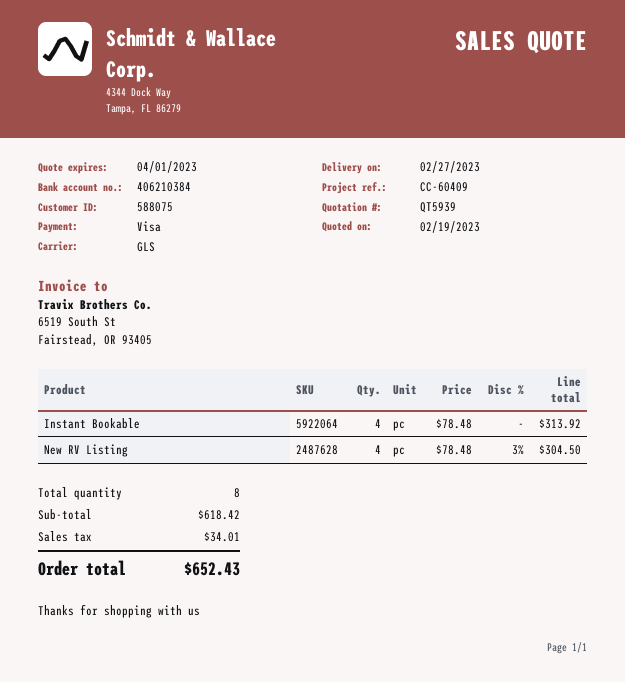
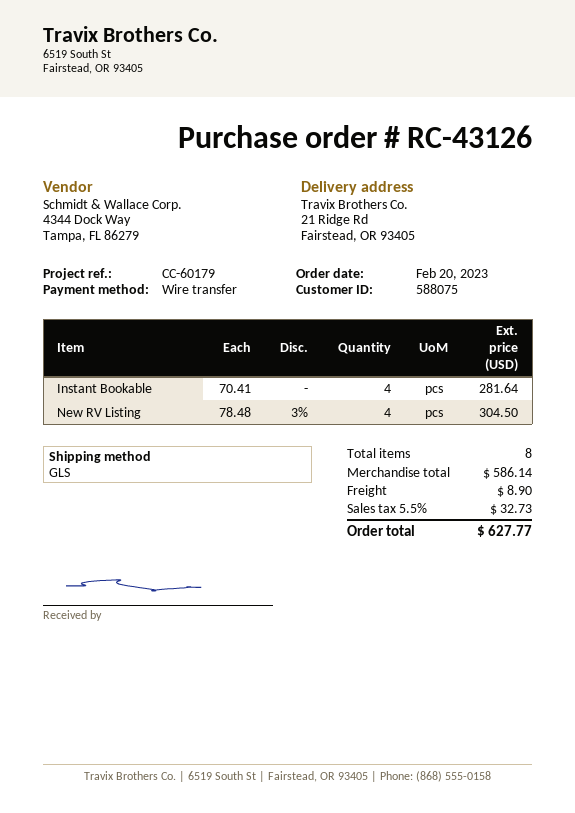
reference: CC-60409 -> CC-60179
payment method: Visa -> bank transfer
Instant Bookable: 4 x 78.48 = 313.92 -> 4 x 70.41 = 281.64
subtotal: 618.42 -> 586.14
shipping: none -> 8.90
tax: 34.01 -> 32.73
total: 652.43 -> 627.77

